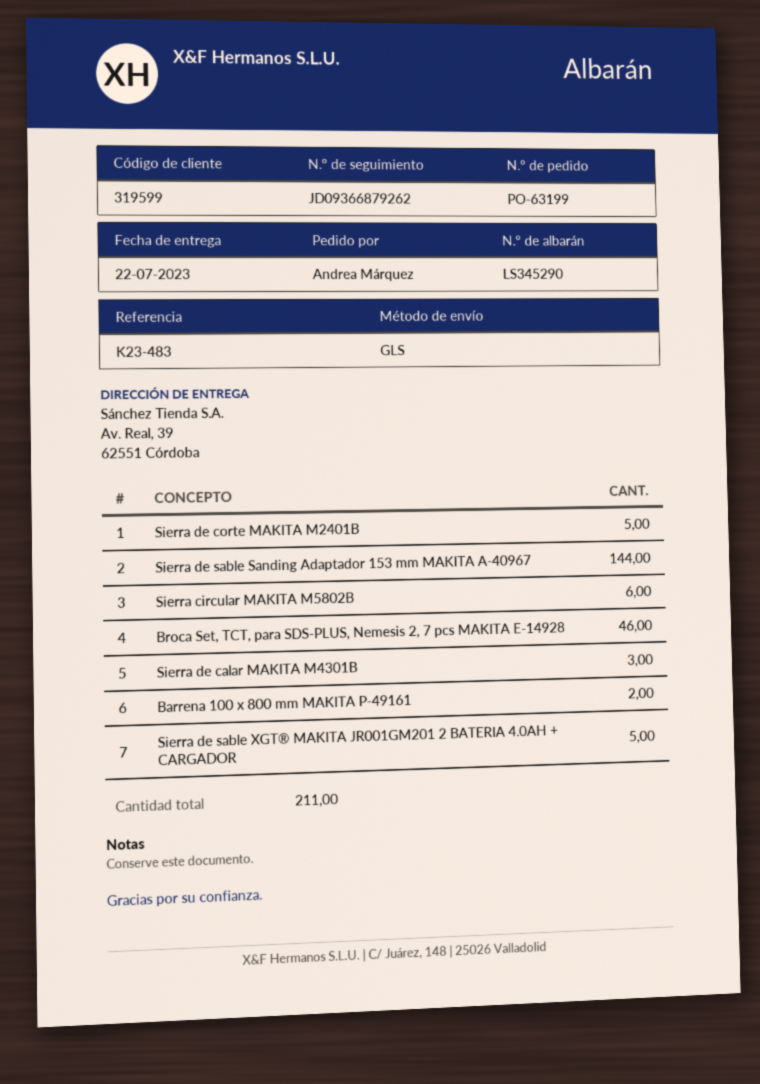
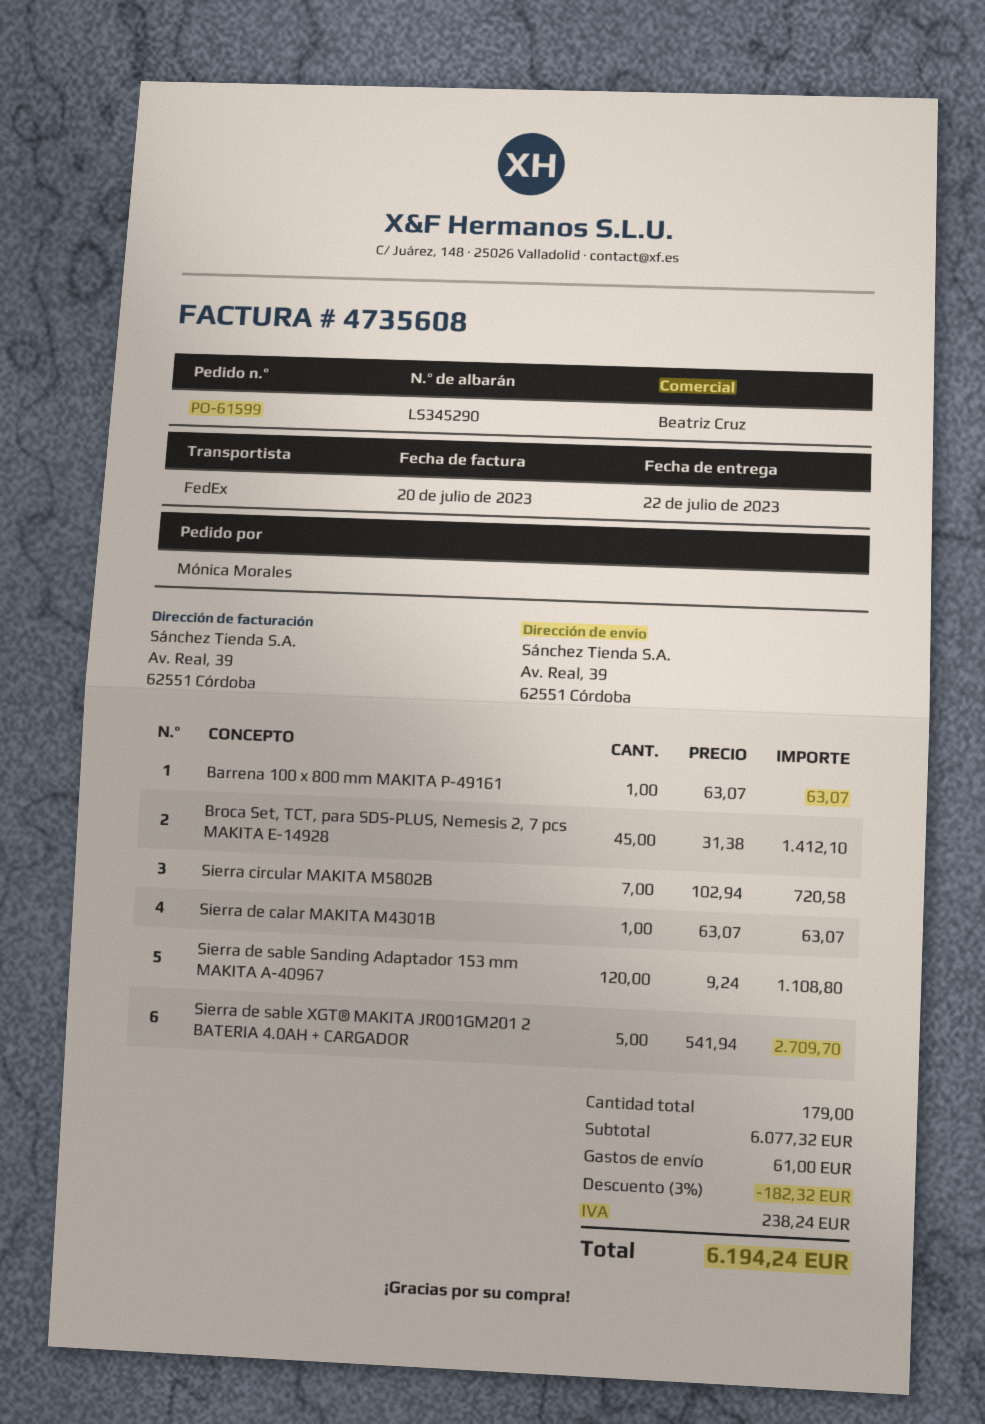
order number: PO-63199 -> PO-61599
ordered by: Andrea Márquez -> Mónica Morales
shipping method: GLS -> FedEx
Sierra de corte MAKITA M2401B: 5 -> none
Sierra de sable Sanding Adaptador 153 mm MAKITA A-40967: 144 -> 120
Sierra circular MAKITA M5802B: 6 -> 7
Broca Set, TCT, para SDS-PLUS, Nemesis 2, 7 pcs MAKITA E-14928: 46 -> 45
Sierra de calar MAKITA M4301B: 3 -> 1
Barrena 100 x 800 mm MAKITA P-49161: 2 -> 1
total quantity: 211 -> 179

